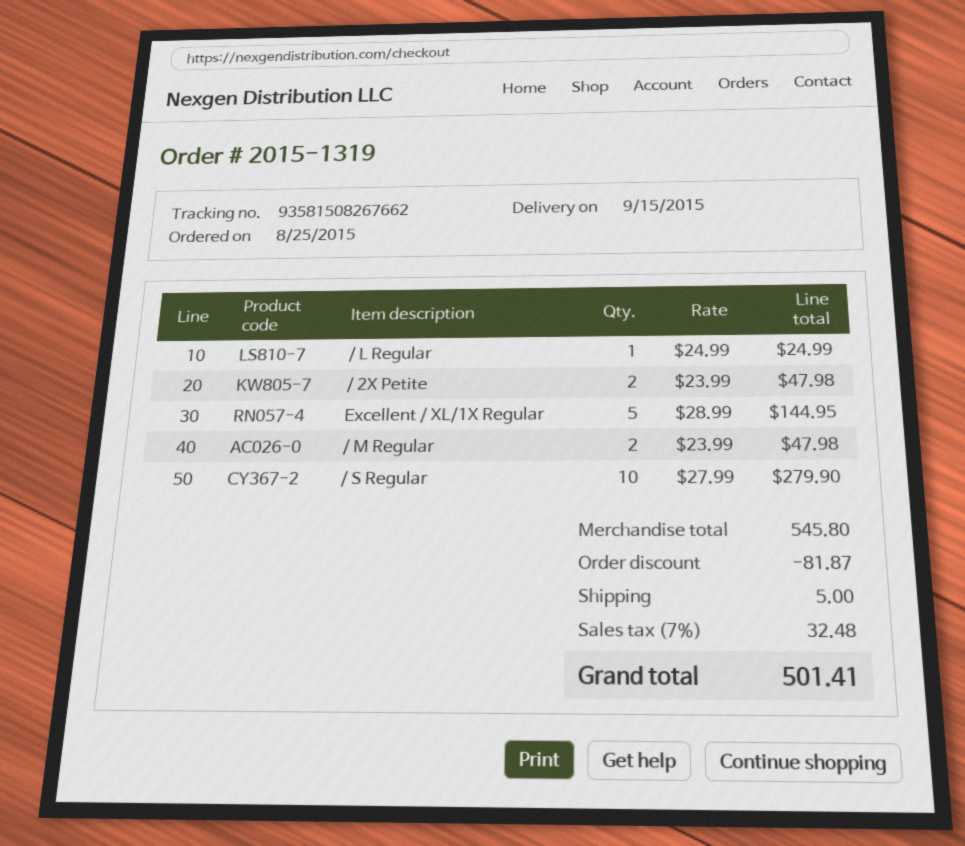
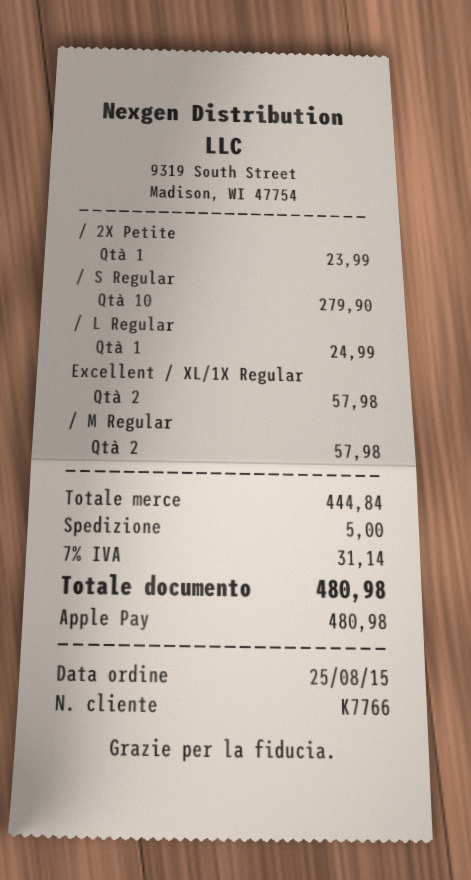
/ 2X Petite: 2 for 47.98 -> 1 for 23.99
Excellent / XL/1X Regular: 5 for 144.95 -> 2 for 57.98
/ M Regular: 2 for 47.98 -> 2 for 57.98
subtotal: 545.80 -> 444.84
discount: 81.87 -> none
tax: 7% = 32.48 -> 7% = 31.14
total: 501.41 -> 480.98

